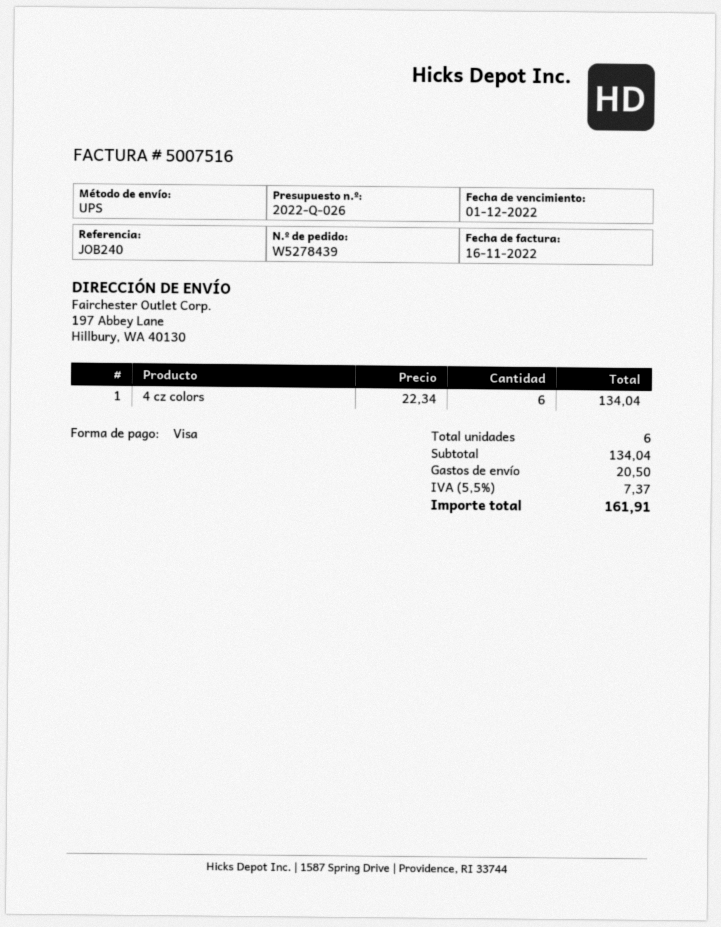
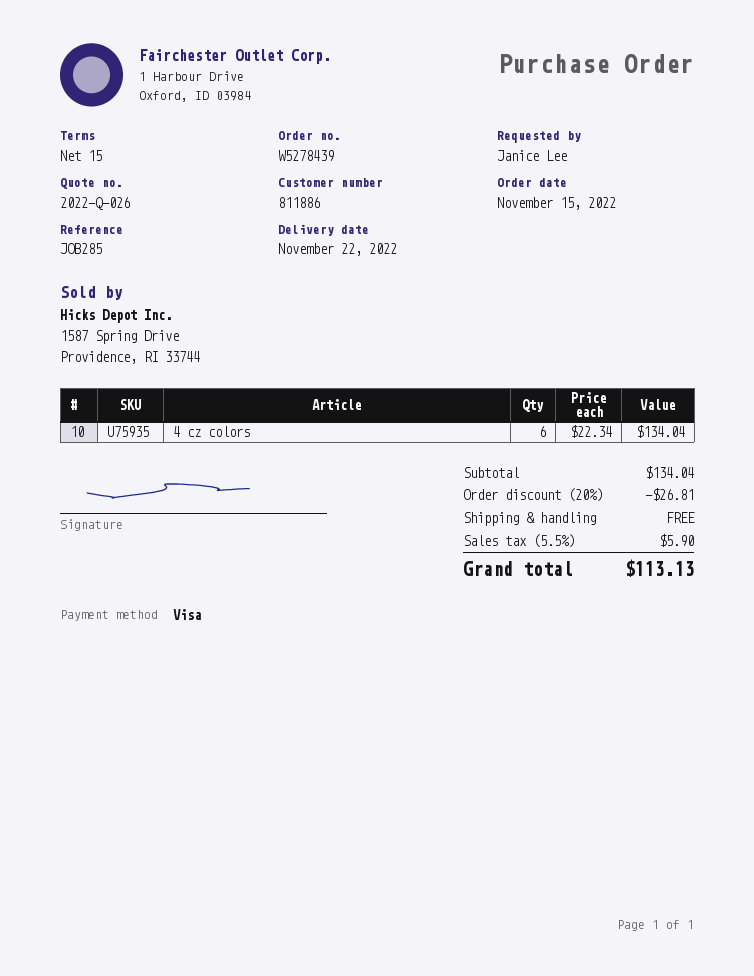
reference: JOB240 -> JOB285
discount: none -> 20% = 26.81
shipping: 20.50 -> 0.00
tax: 5.5% = 7.37 -> 5.5% = 5.90
total: 161.91 -> 113.13

